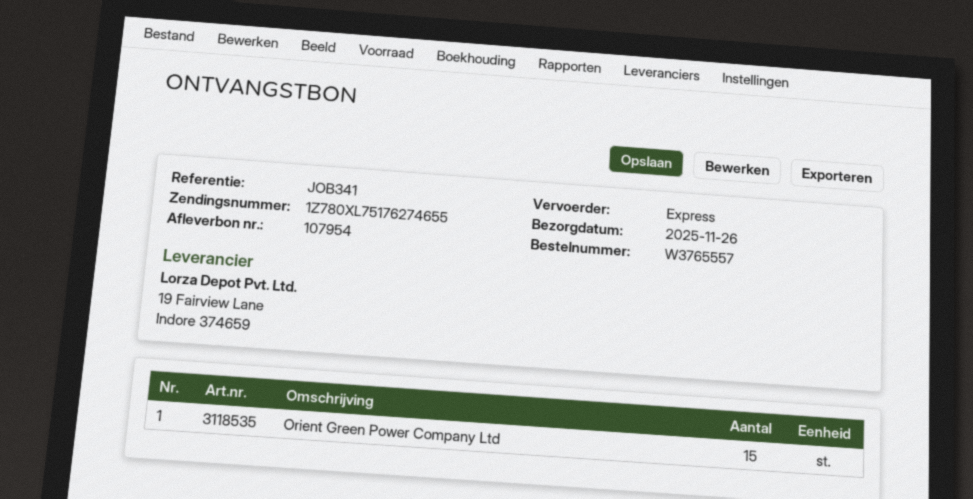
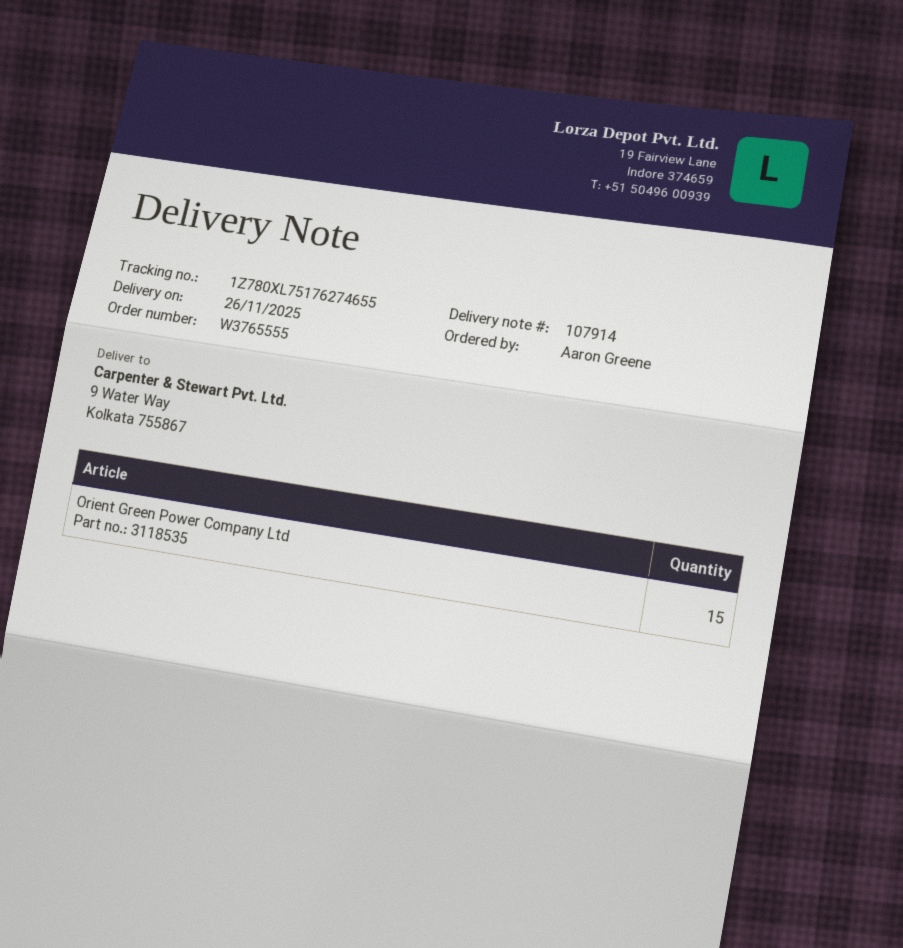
order number: W3765557 -> W3765555
delivery note number: 107954 -> 107914

